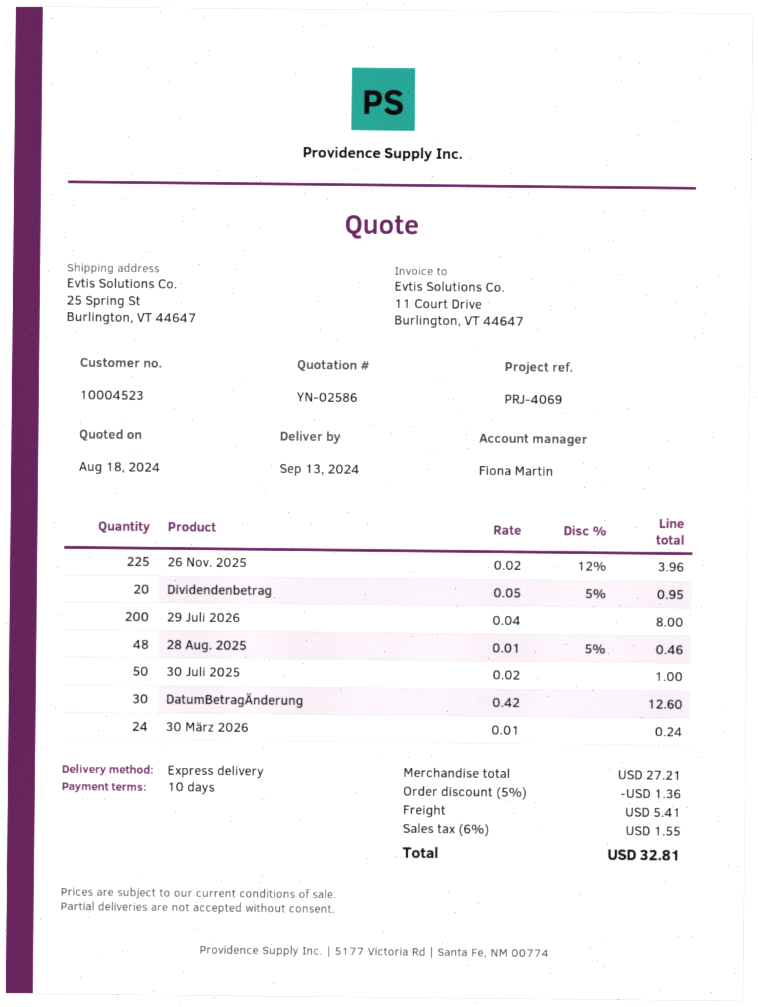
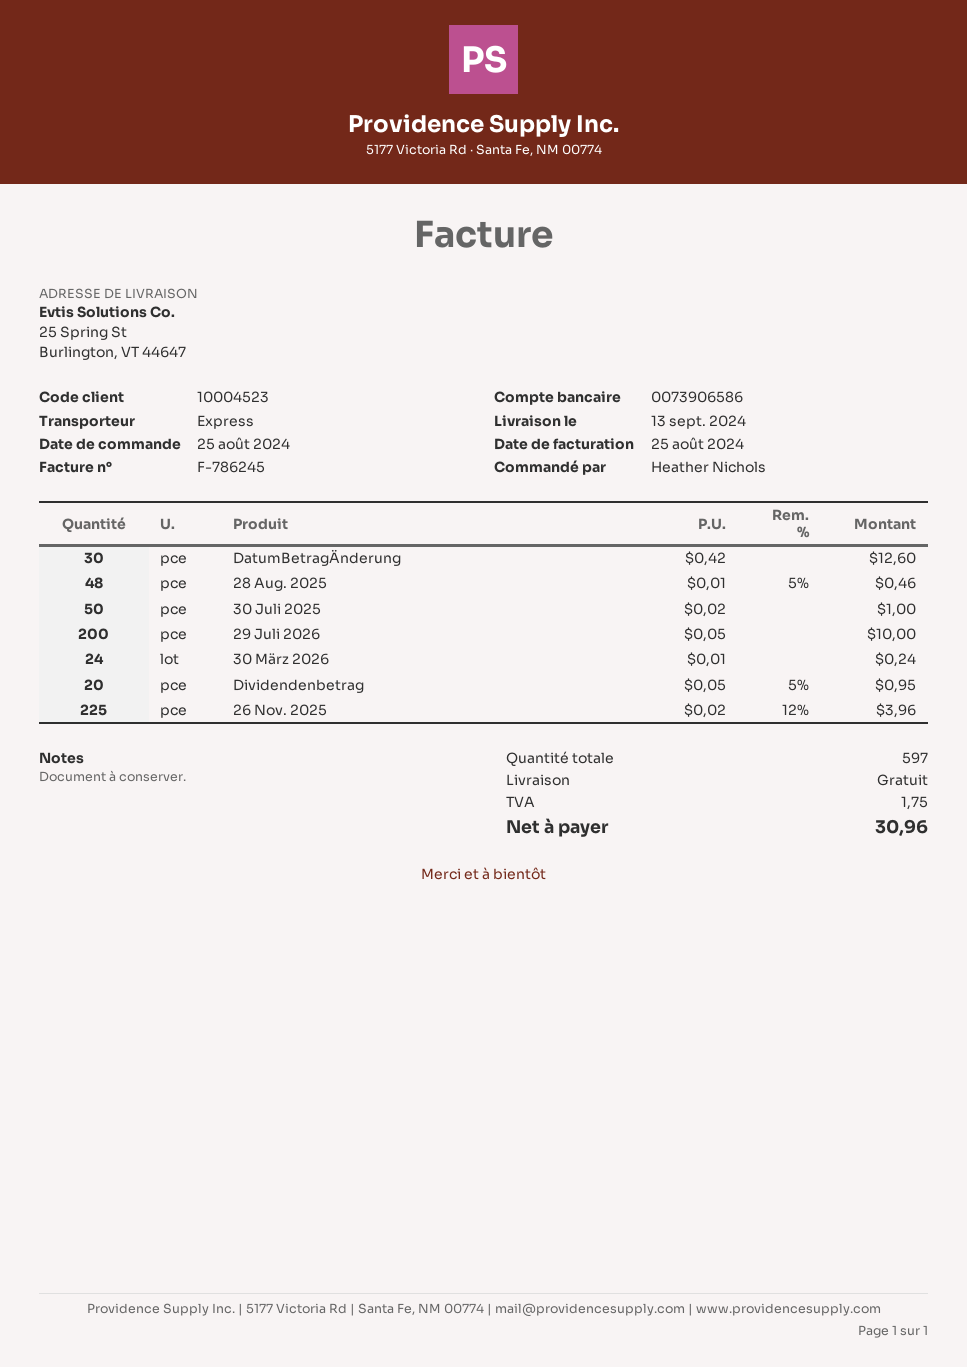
29 Juli 2026: 200 x 0.04 = 8.00 -> 200 x 0.05 = 10.00
discount: 5% = 1.36 -> none
shipping: 5.41 -> 0.00
tax: 1.55 -> 1.75
total: 32.81 -> 30.96

